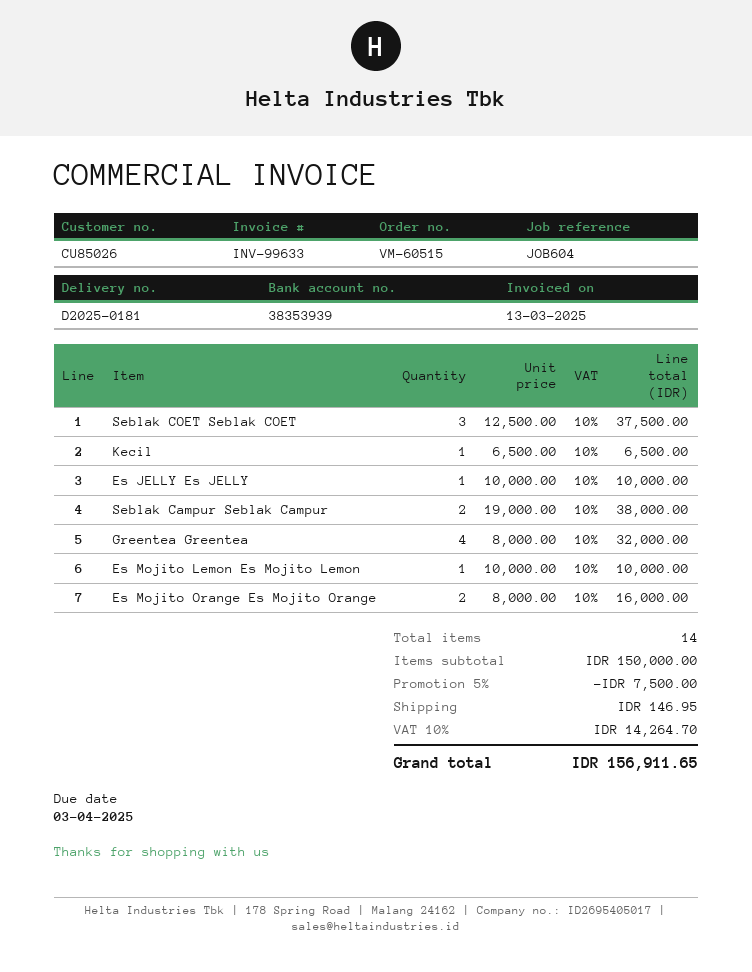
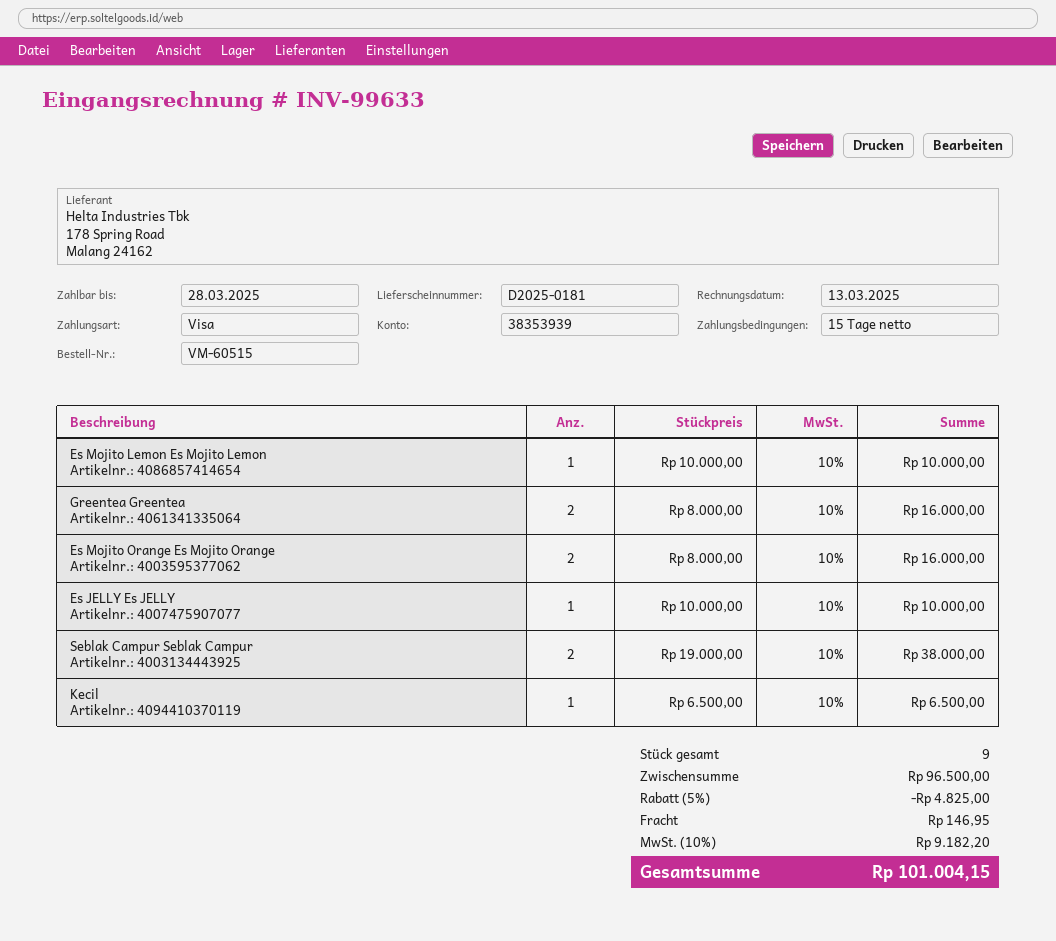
due date: 2025-04-03 -> 2025-03-28
Seblak COET Seblak COET: 3 x 12500.00 = 37500.00 -> none
Greentea Greentea: 4 x 8000.00 = 32000.00 -> 2 x 8000.00 = 16000.00
total quantity: 14 -> 9
subtotal: 150000.00 -> 96500.00
discount: 5% = 7500.00 -> 5% = 4825.00
tax: 10% = 14264.70 -> 10% = 9182.20
total: 156911.65 -> 101004.15

